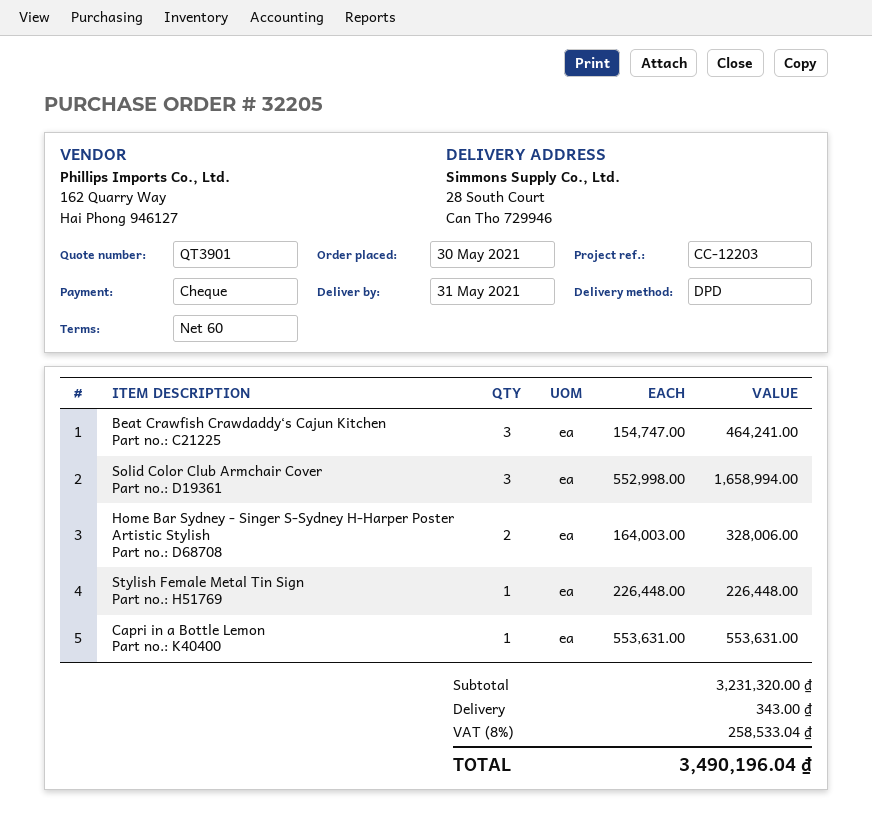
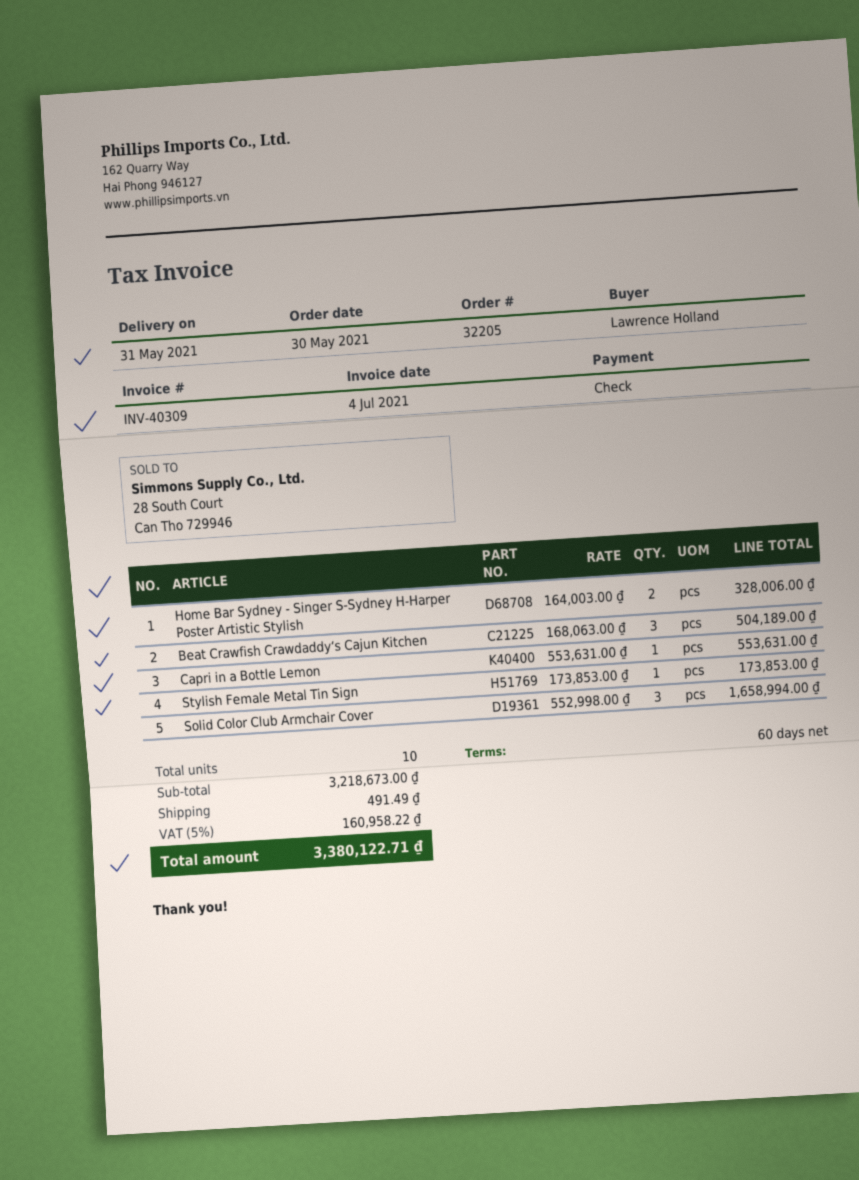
Beat Crawfish Crawdaddy‘s Cajun Kitchen: 3 x 154747.00 = 464241.00 -> 3 x 168063.00 = 504189.00
Stylish Female Metal Tin Sign: 1 x 226448.00 = 226448.00 -> 1 x 173853.00 = 173853.00
subtotal: 3231320.00 -> 3218673.00
shipping: 343.00 -> 491.49
tax: 8% = 258533.04 -> 5% = 160958.22
total: 3490196.04 -> 3380122.71

